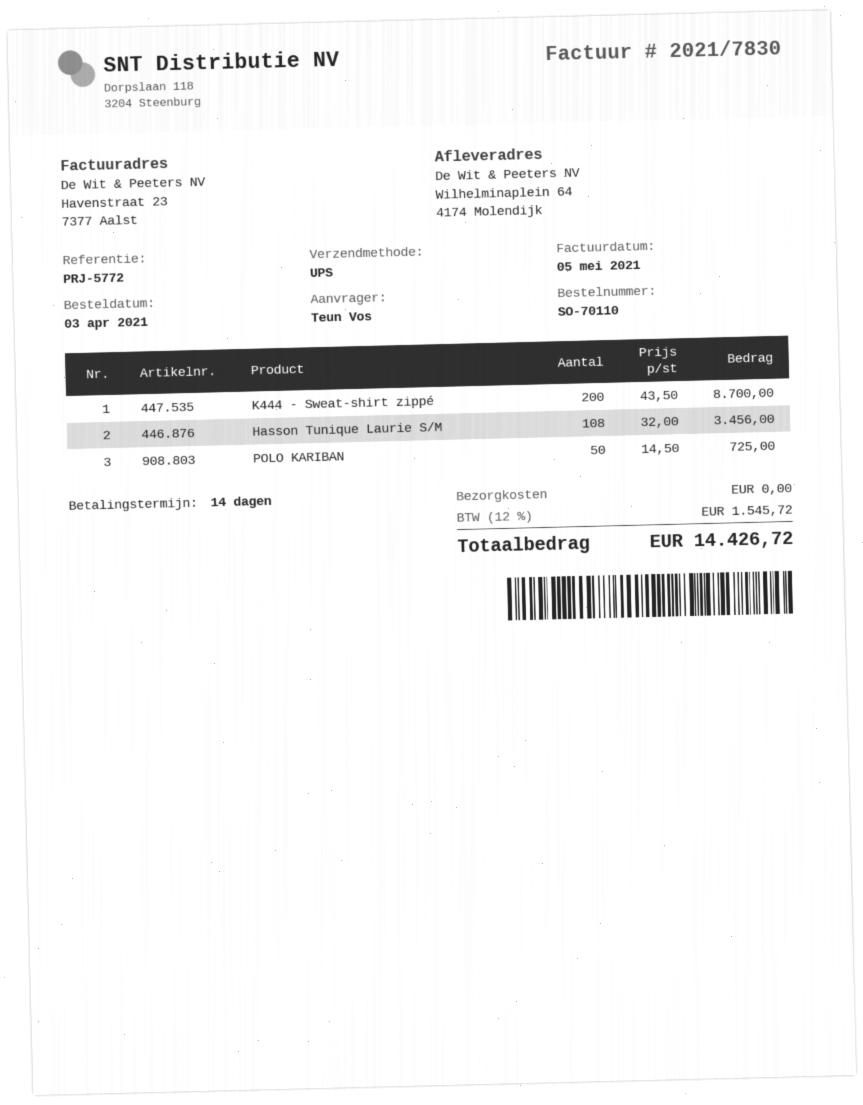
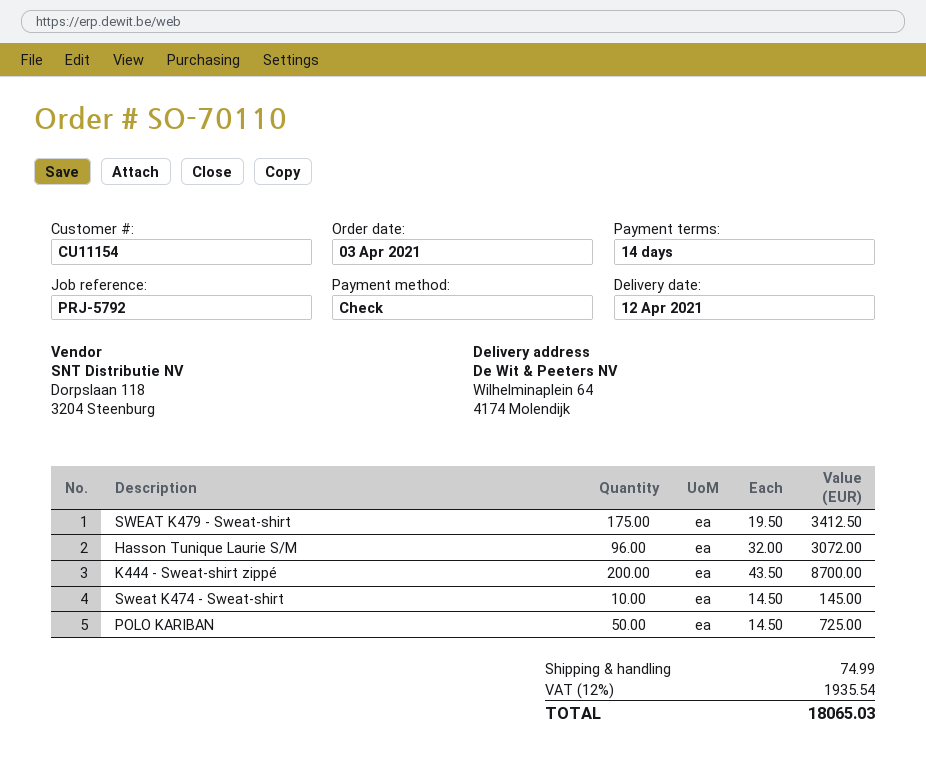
reference: PRJ-5772 -> PRJ-5792
Hasson Tunique Laurie S/M: 108 x 32.00 = 3456.00 -> 96 x 32.00 = 3072.00
SWEAT K479 - Sweat-shirt: none -> 175 x 19.50 = 3412.50
Sweat K474 - Sweat-shirt: none -> 10 x 14.50 = 145.00
shipping: 0.00 -> 74.99
tax: 12% = 1545.72 -> 12% = 1935.54
total: 14426.72 -> 18065.03

